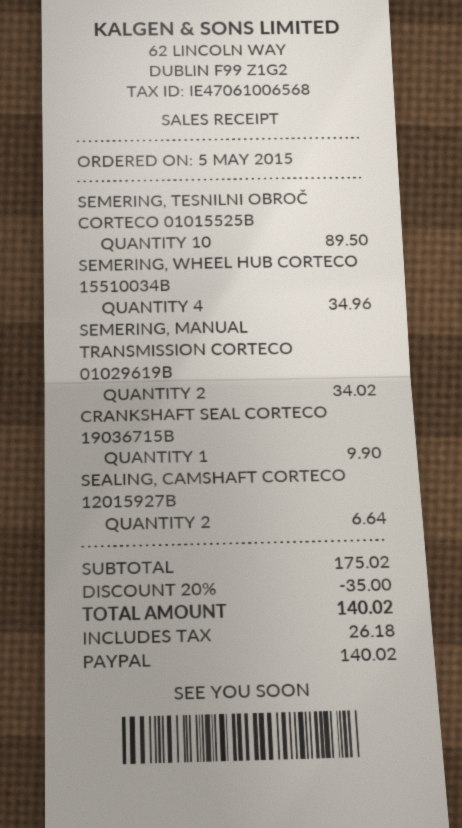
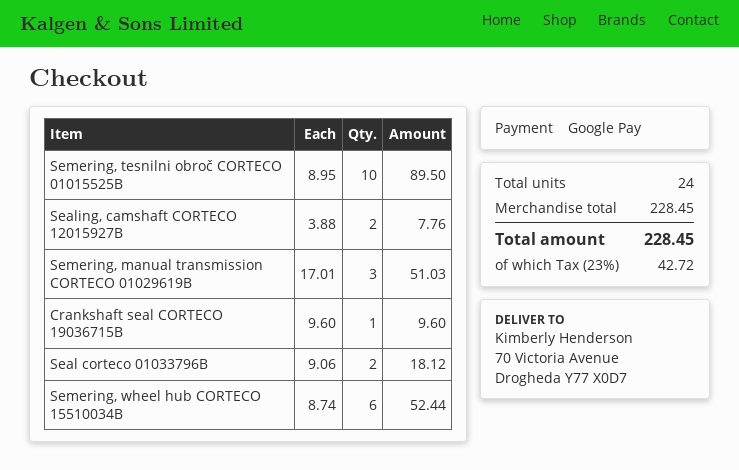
payment method: PayPal -> Google Pay
SEMERING, WHEEL HUB CORTECO 15510034B: 4 for 34.96 -> 6 for 52.44
SEMERING, MANUAL TRANSMISSION CORTECO 01029619B: 2 for 34.02 -> 3 for 51.03
CRANKSHAFT SEAL CORTECO 19036715B: 1 for 9.90 -> 1 for 9.60
SEALING, CAMSHAFT CORTECO 12015927B: 2 for 6.64 -> 2 for 7.76
Seal corteco 01033796B: none -> 2 for 18.12
subtotal: 175.02 -> 228.45
discount: 20% = 35.00 -> none
tax: 26.18 -> 42.72
total: 140.02 -> 228.45

